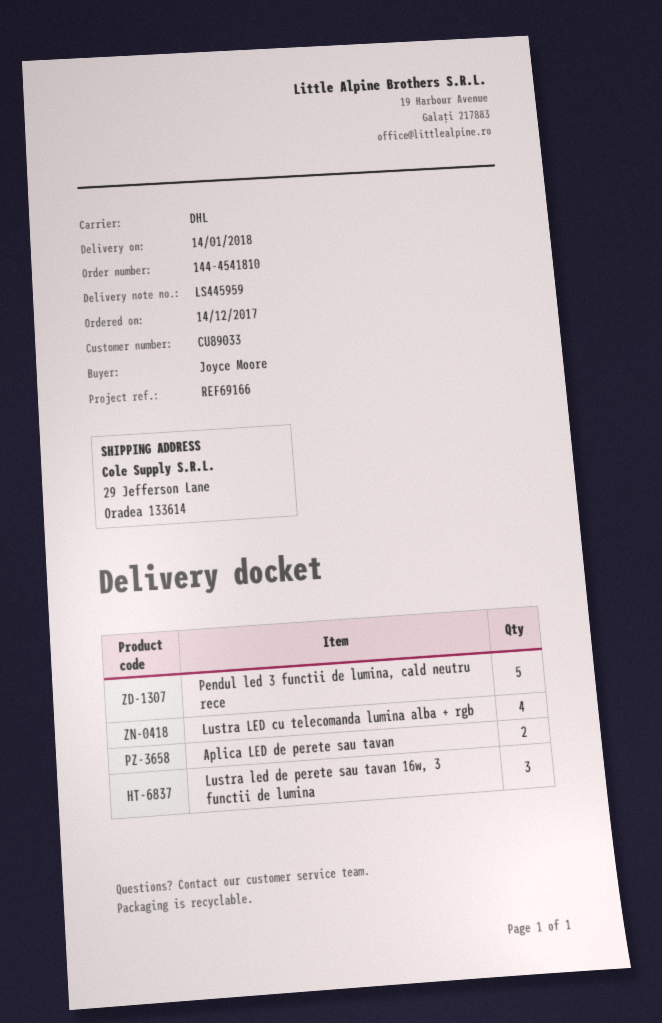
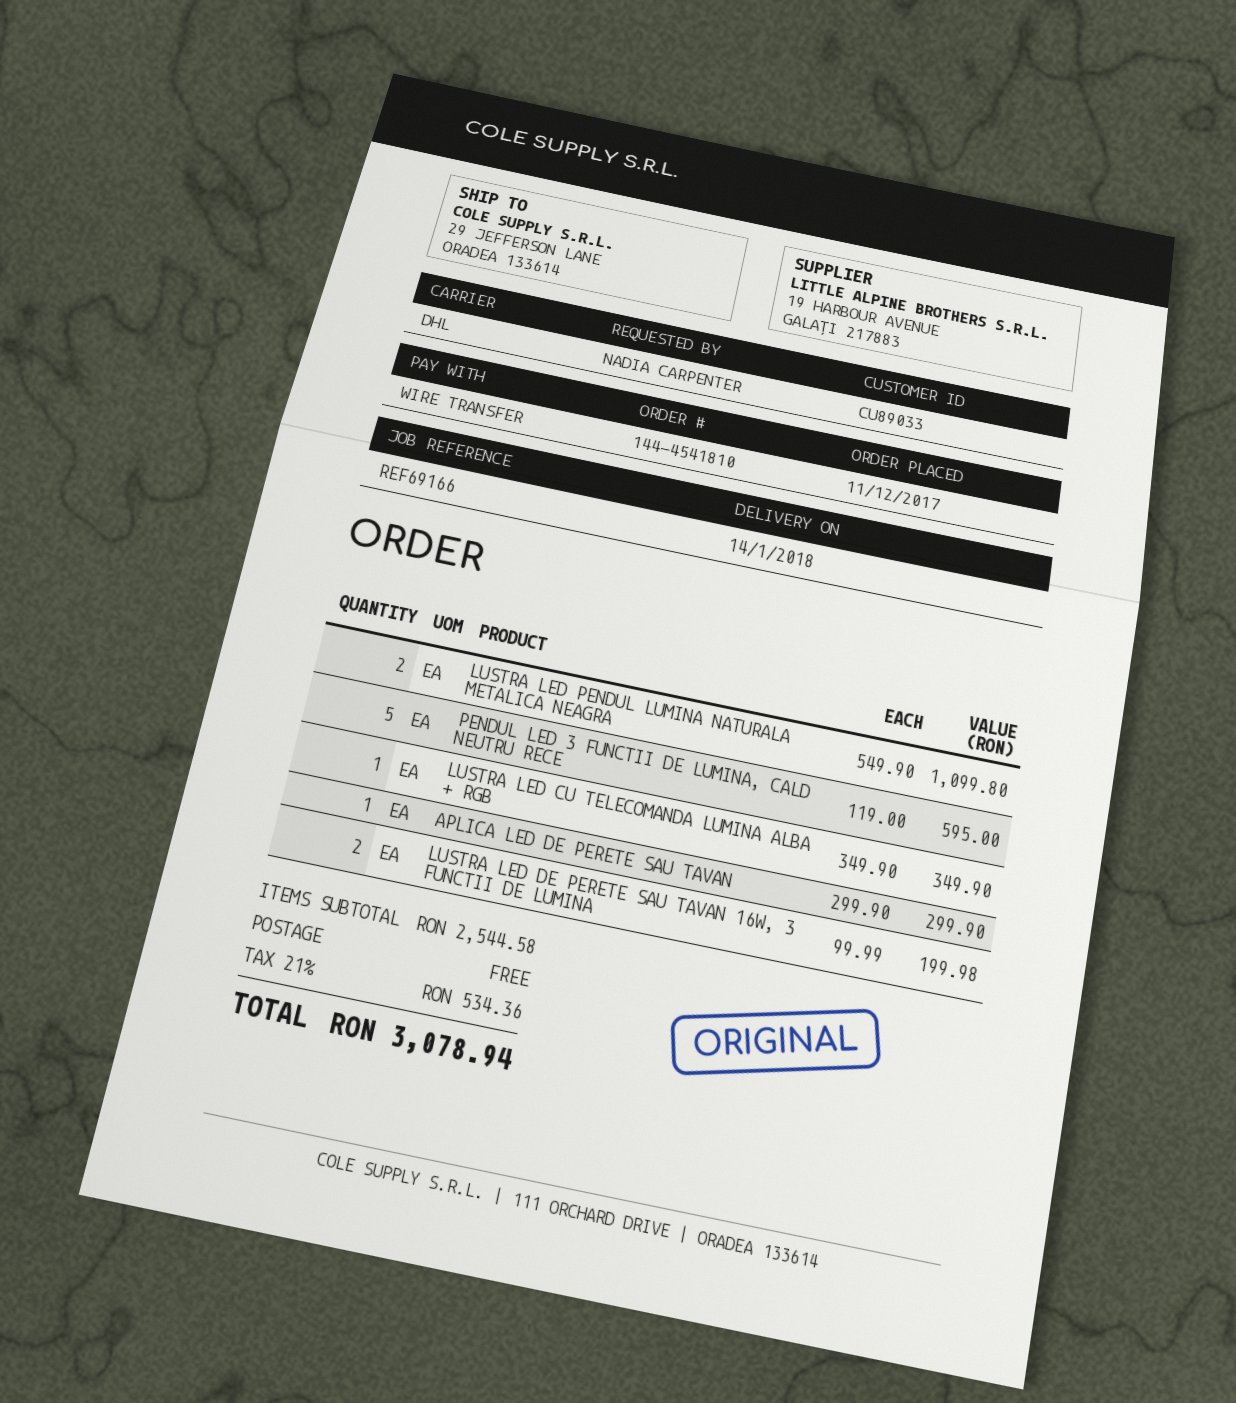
order date: 2017-12-14 -> 2017-12-11
ordered by: Joyce Moore -> NADIA CARPENTER
Lustra LED cu telecomanda lumina alba + rgb: 4 -> 1
Aplica LED de perete sau tavan: 2 -> 1
Lustra led de perete sau tavan 16w, 3 functii de lumina: 3 -> 2
LUSTRA LED PENDUL LUMINA NATURALA METALICA NEAGRA: none -> 2

